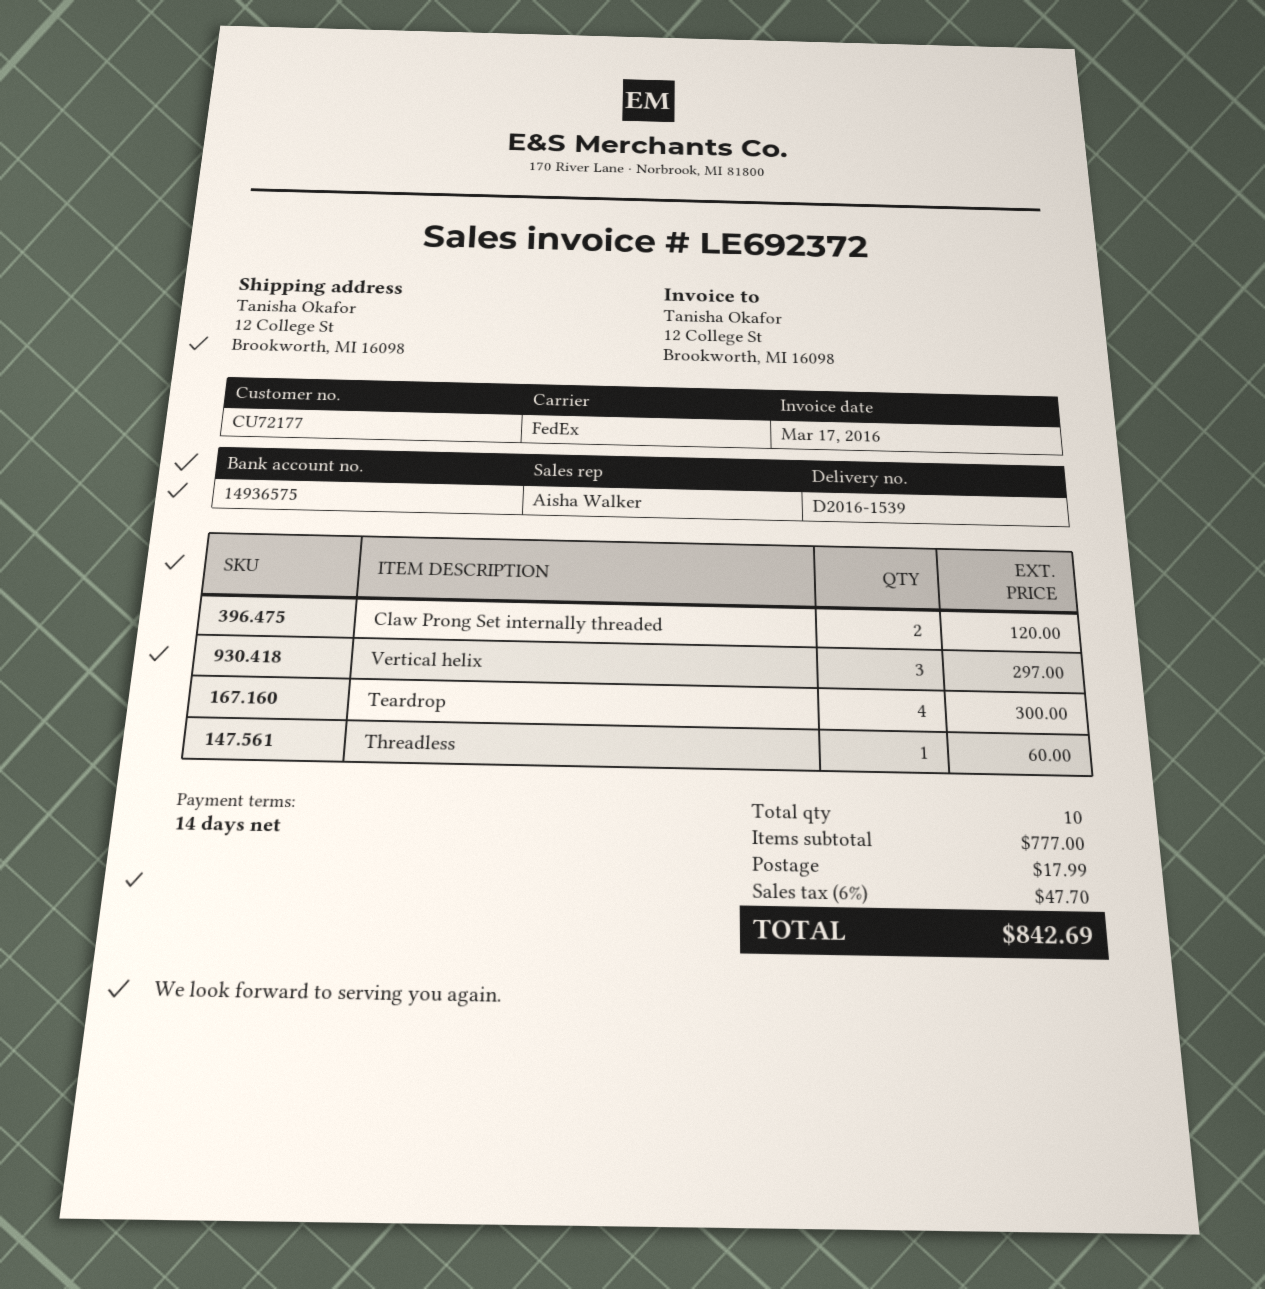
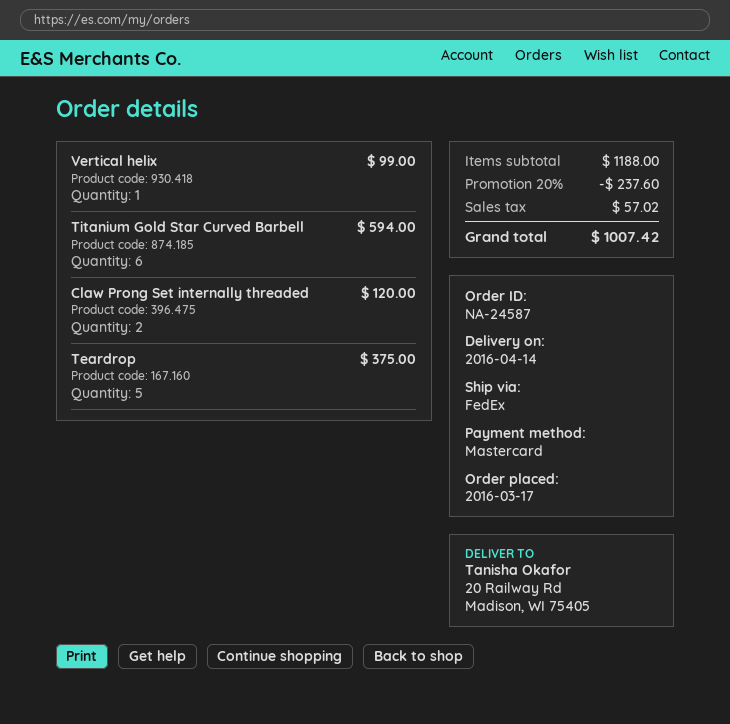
ship to: 12 College St, Brookworth, MI 16098 -> 20 Railway Rd, Madison, WI 75405
Vertical helix: 3 for 297.00 -> 1 for 99.00
Teardrop: 4 for 300.00 -> 5 for 375.00
Threadless: 1 for 60.00 -> none
Titanium Gold Star Curved Barbell: none -> 6 for 594.00
subtotal: 777.00 -> 1188.00
discount: none -> 20% = 237.60
shipping: 17.99 -> none
tax: 47.70 -> 57.02
total: 842.69 -> 1007.42

